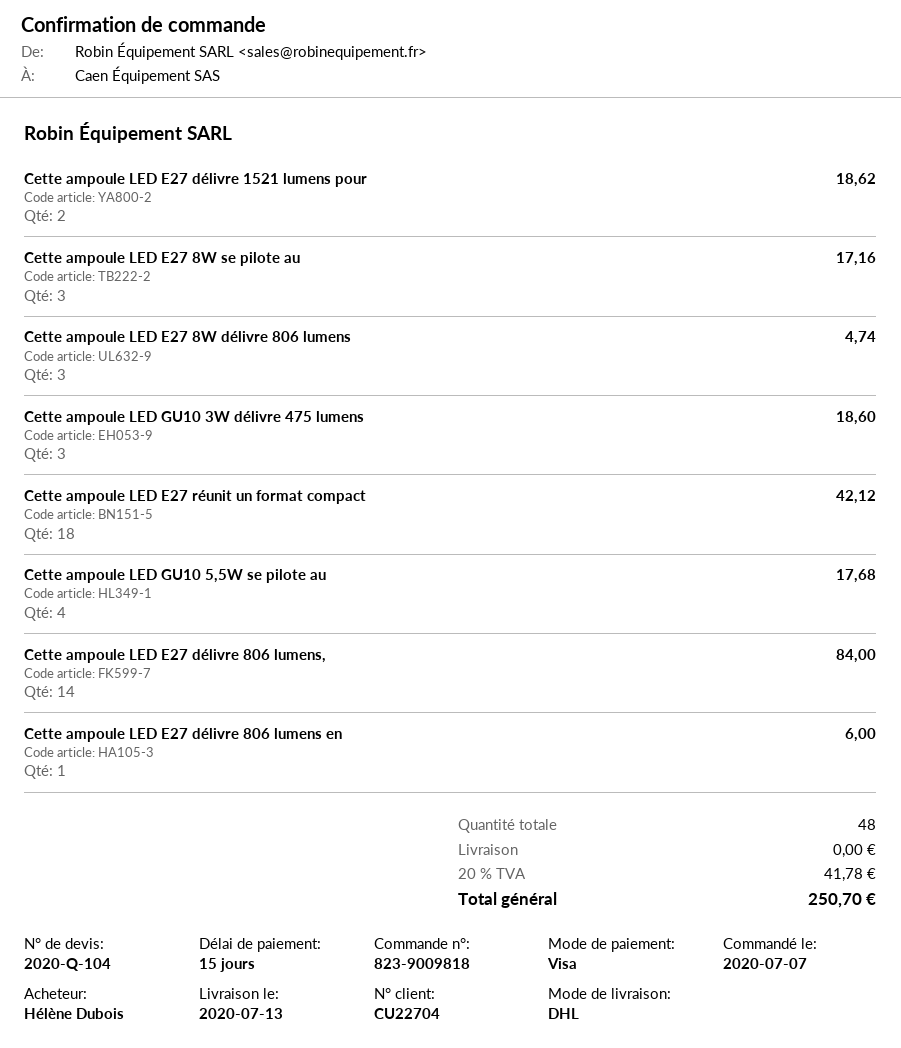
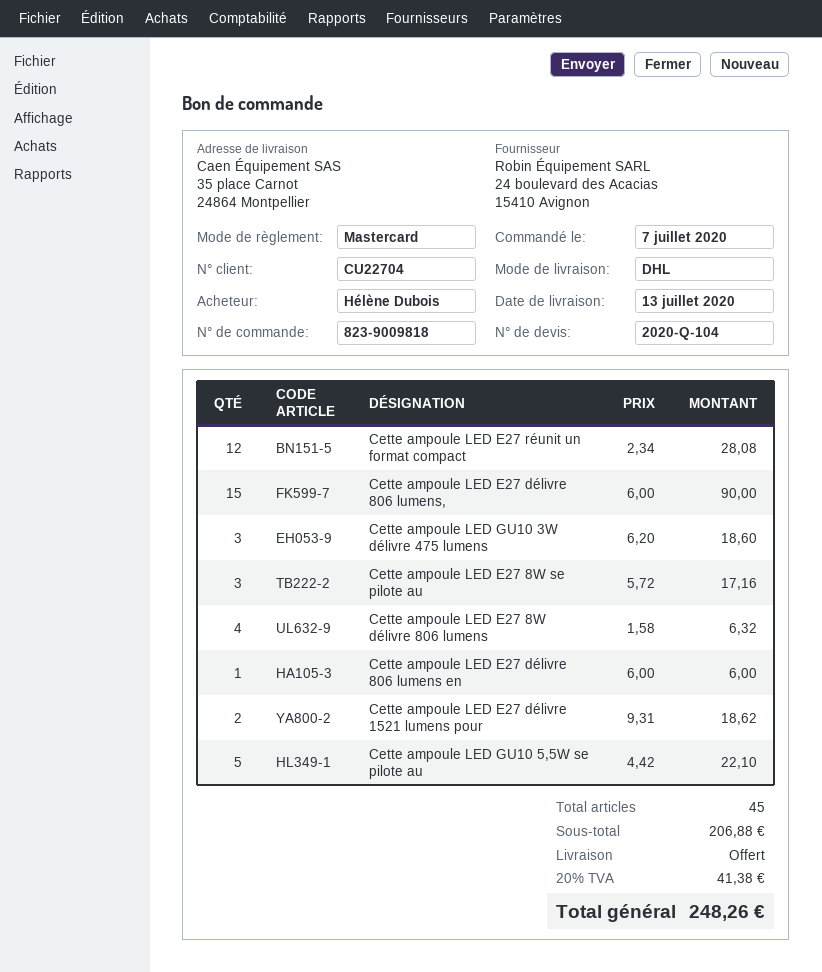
payment method: Visa -> Mastercard
Cette ampoule LED E27 8W délivre 806 lumens: 3 for 4.74 -> 4 for 6.32
Cette ampoule LED E27 réunit un format compact: 18 for 42.12 -> 12 for 28.08
Cette ampoule LED GU10 5,5W se pilote au: 4 for 17.68 -> 5 for 22.10
Cette ampoule LED E27 délivre 806 lumens,: 14 for 84.00 -> 15 for 90.00
total quantity: 48 -> 45
tax: 20% = 41.78 -> 20% = 41.38
total: 250.70 -> 248.26

